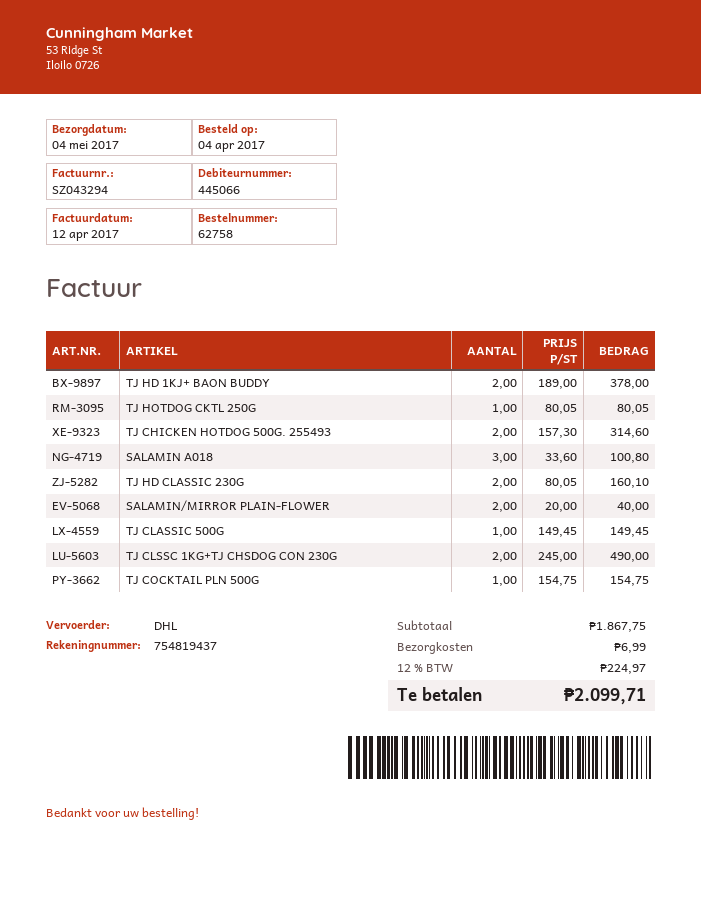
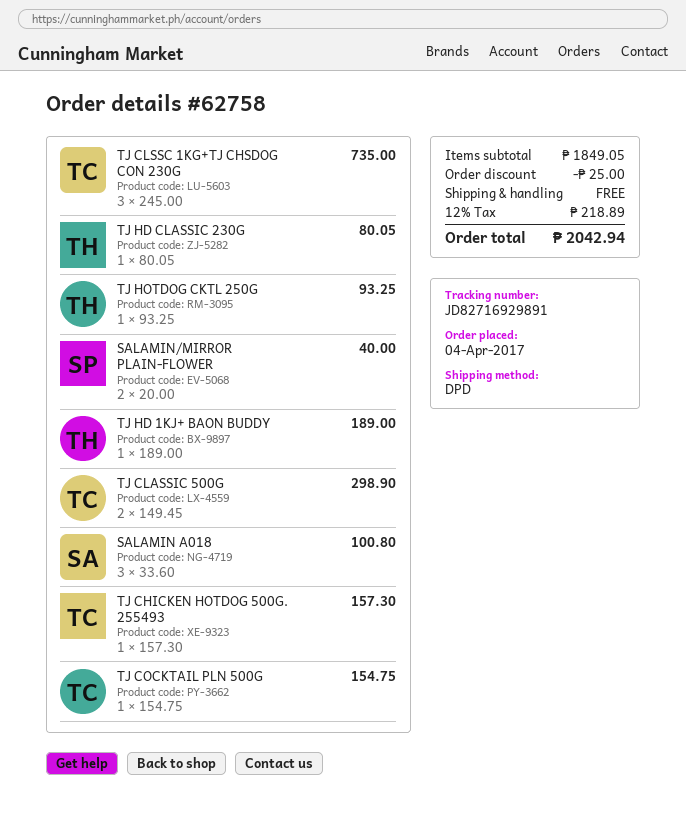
shipping method: DHL -> DPD
TJ HD 1KJ+ BAON BUDDY: 2 x 189.00 = 378.00 -> 1 x 189.00 = 189.00
TJ HOTDOG CKTL 250G: 1 x 80.05 = 80.05 -> 1 x 93.25 = 93.25
TJ CHICKEN HOTDOG 500G. 255493: 2 x 157.30 = 314.60 -> 1 x 157.30 = 157.30
TJ HD CLASSIC 230G: 2 x 80.05 = 160.10 -> 1 x 80.05 = 80.05
TJ CLASSIC 500G: 1 x 149.45 = 149.45 -> 2 x 149.45 = 298.90
TJ CLSSC 1KG+TJ CHSDOG CON 230G: 2 x 245.00 = 490.00 -> 3 x 245.00 = 735.00
subtotal: 1867.75 -> 1849.05
discount: none -> 25.00
shipping: 6.99 -> 0.00
tax: 12% = 224.97 -> 12% = 218.89
total: 2099.71 -> 2042.94

